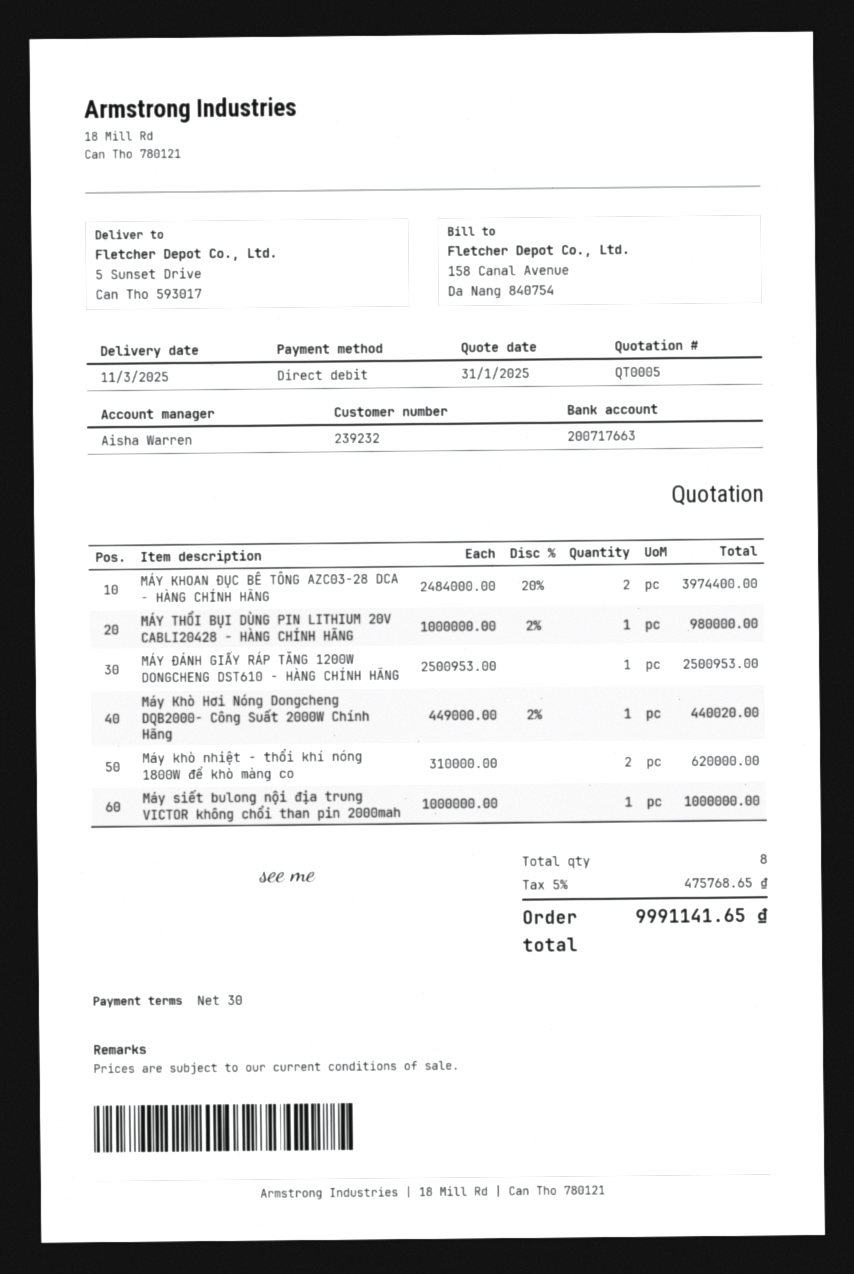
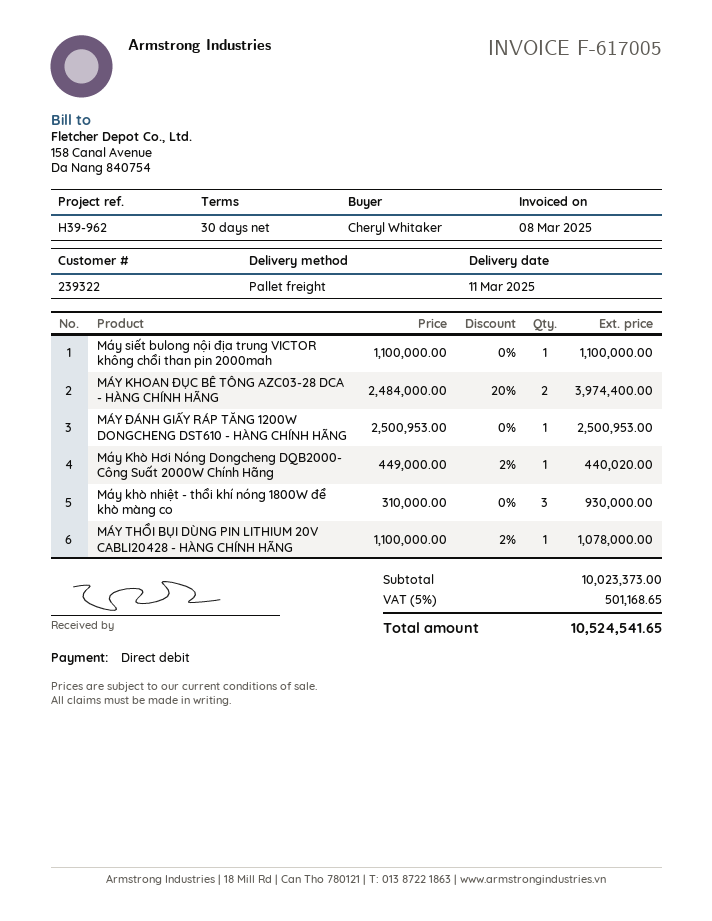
customer number: 239232 -> 239322
MÁY THỔI BỤI DÙNG PIN LITHIUM 20V CABLI20428 - HÀNG CHÍNH HÃNG: 1 x 1000000.00 - 2% = 980000.00 -> 1 x 1100000.00 - 2% = 1078000.00
Máy khò nhiệt - thổi khí nóng 1800W để khò màng co: 2 x 310000.00 = 620000.00 -> 3 x 310000.00 = 930000.00
Máy siết bulong nội địa trung VICTOR không chổi than pin 2000mah: 1 x 1000000.00 = 1000000.00 -> 1 x 1100000.00 = 1100000.00
tax: 5% = 475768.65 -> 5% = 501168.65
total: 9991141.65 -> 10524541.65

